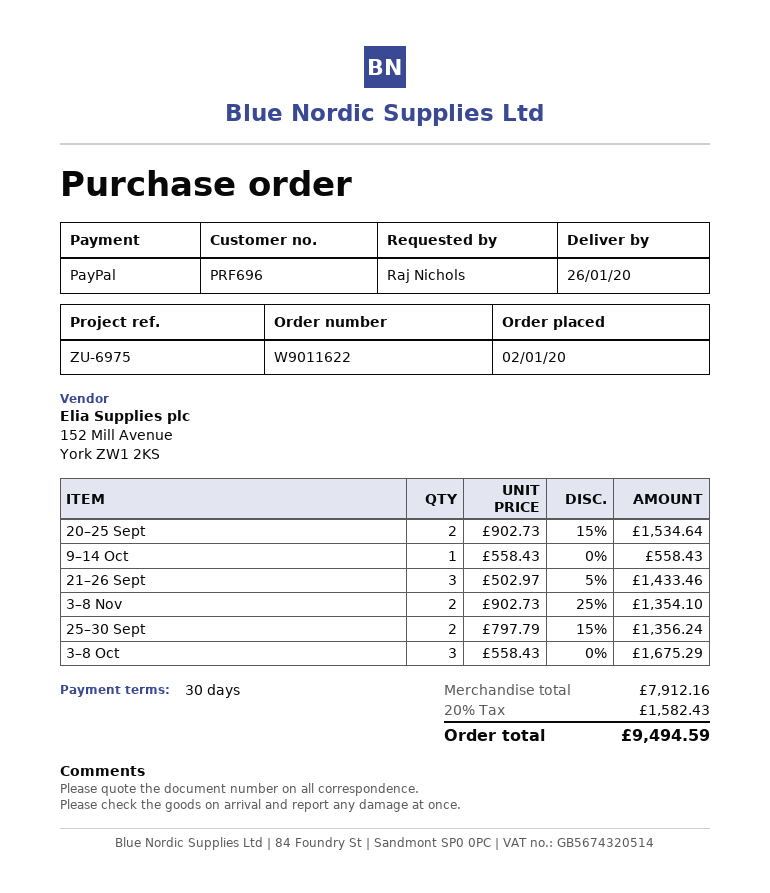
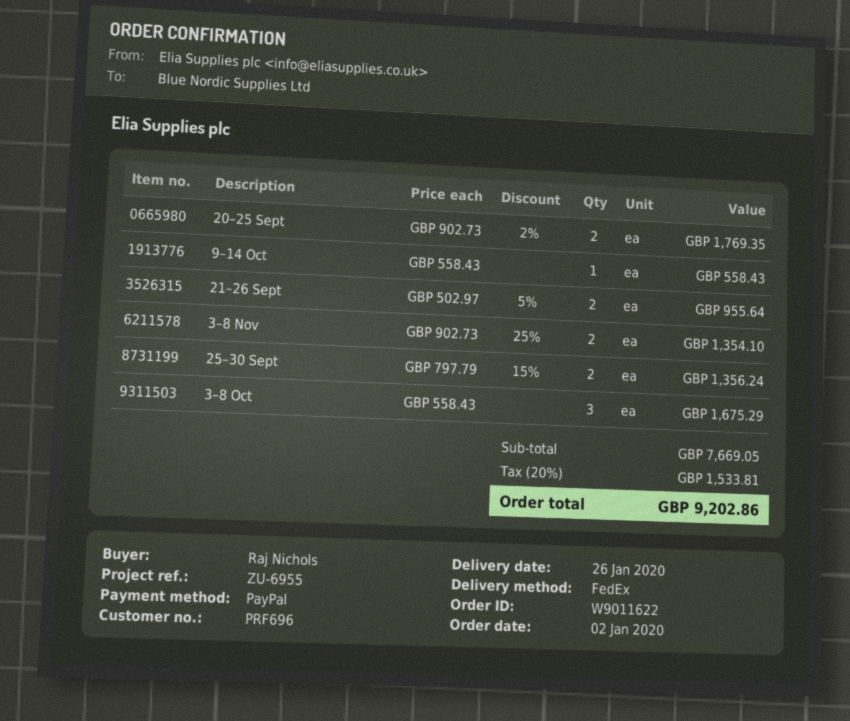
reference: ZU-6975 -> ZU-6955
20–25 Sept: 2 x 902.73 - 15% = 1534.64 -> 2 x 902.73 - 2% = 1769.35
21–26 Sept: 3 x 502.97 - 5% = 1433.46 -> 2 x 502.97 - 5% = 955.64
subtotal: 7912.16 -> 7669.05
tax: 20% = 1582.43 -> 20% = 1533.81
total: 9494.59 -> 9202.86

